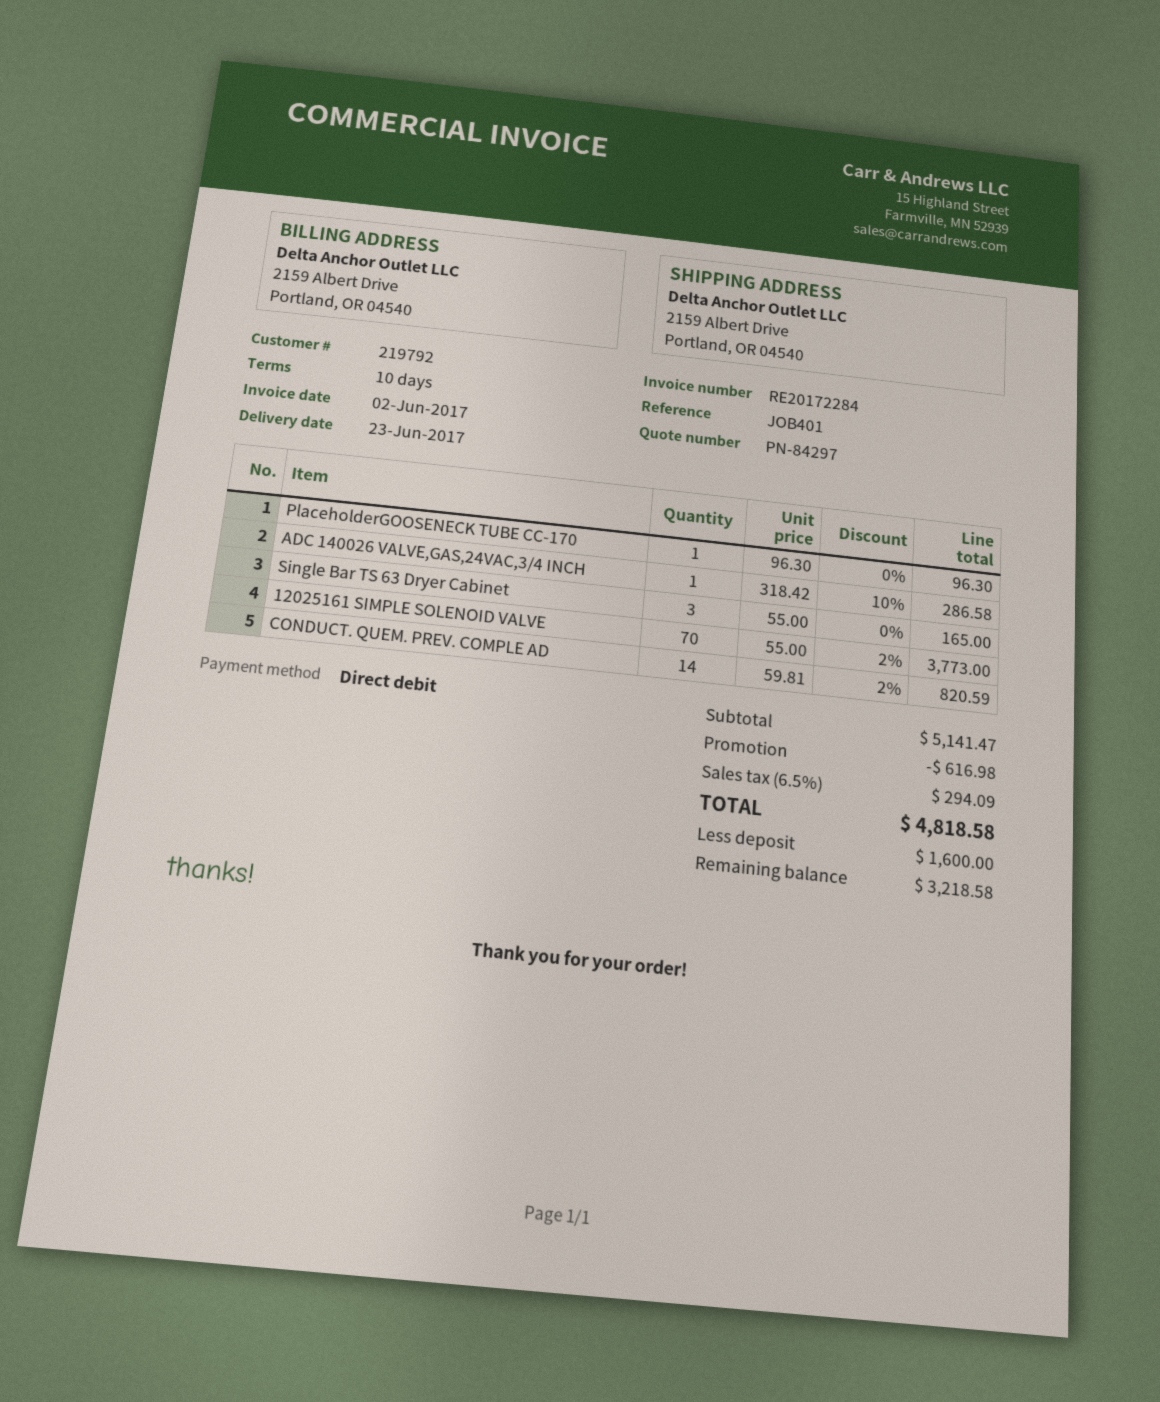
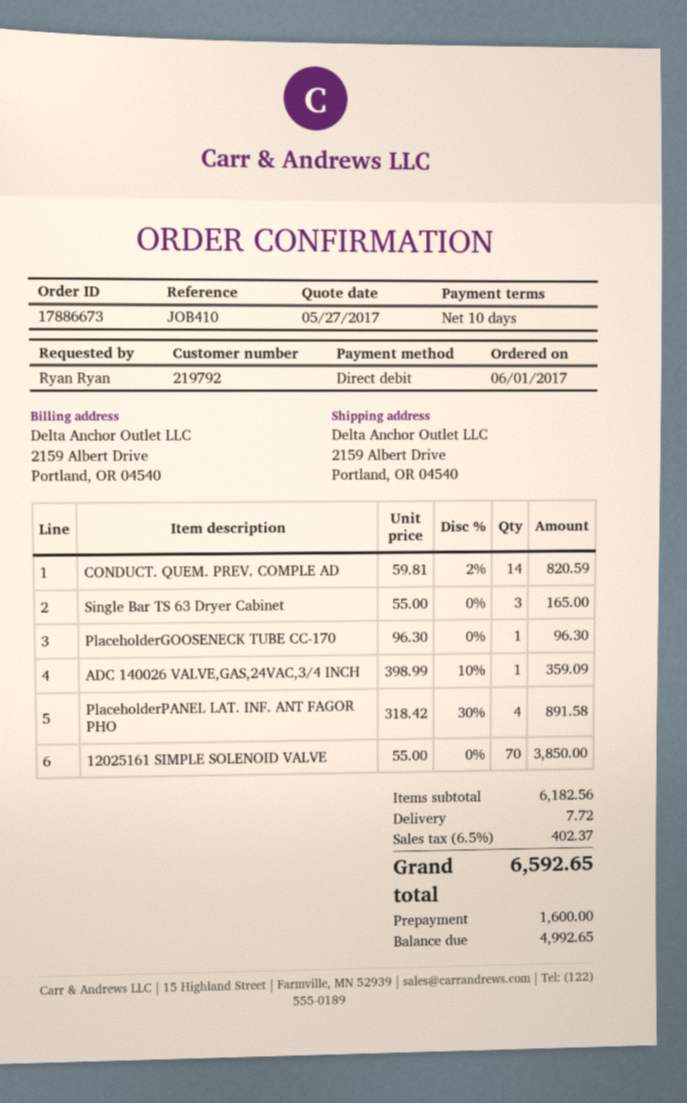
reference: JOB401 -> JOB410
ADC 140026 VALVE,GAS,24VAC,3/4 INCH: 1 x 318.42 - 10% = 286.58 -> 1 x 398.99 - 10% = 359.09
12025161 SIMPLE SOLENOID VALVE: 70 x 55.00 - 2% = 3773.00 -> 70 x 55.00 = 3850.00
PlaceholderPANEL LAT. INF. ANT FAGOR PHO: none -> 4 x 318.42 - 30% = 891.58
subtotal: 5141.47 -> 6182.56
discount: 616.98 -> none
shipping: none -> 7.72
tax: 6.5% = 294.09 -> 6.5% = 402.37
total: 4818.58 -> 6592.65
balance: 3218.58 -> 4992.65

